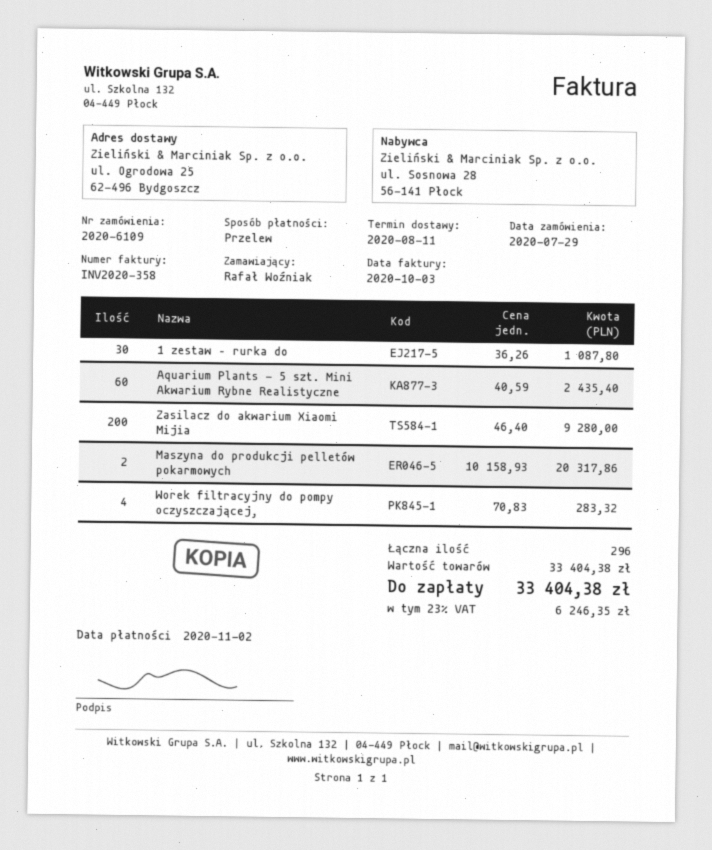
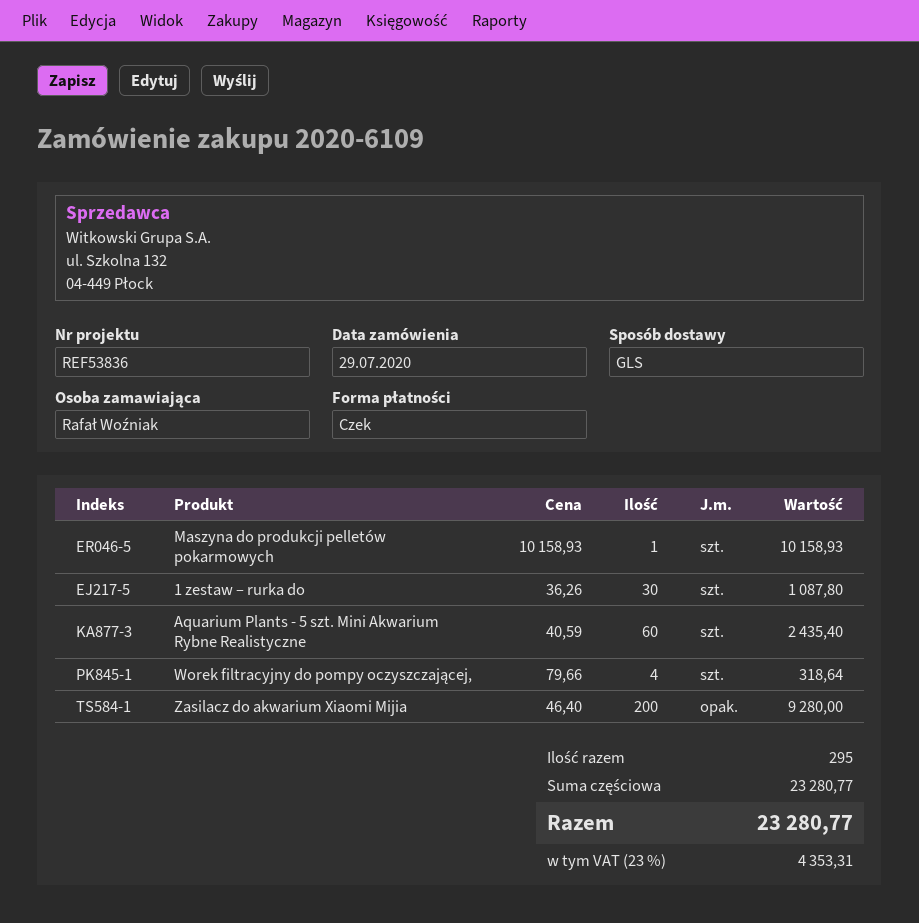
payment method: bank transfer -> cheque
Maszyna do produkcji pelletów pokarmowych: 2 x 10158.93 = 20317.86 -> 1 x 10158.93 = 10158.93
Worek filtracyjny do pompy oczyszczającej,: 4 x 70.83 = 283.32 -> 4 x 79.66 = 318.64
total quantity: 296 -> 295
subtotal: 33404.38 -> 23280.77
tax: 23% = 6246.35 -> 23% = 4353.31
total: 33404.38 -> 23280.77

